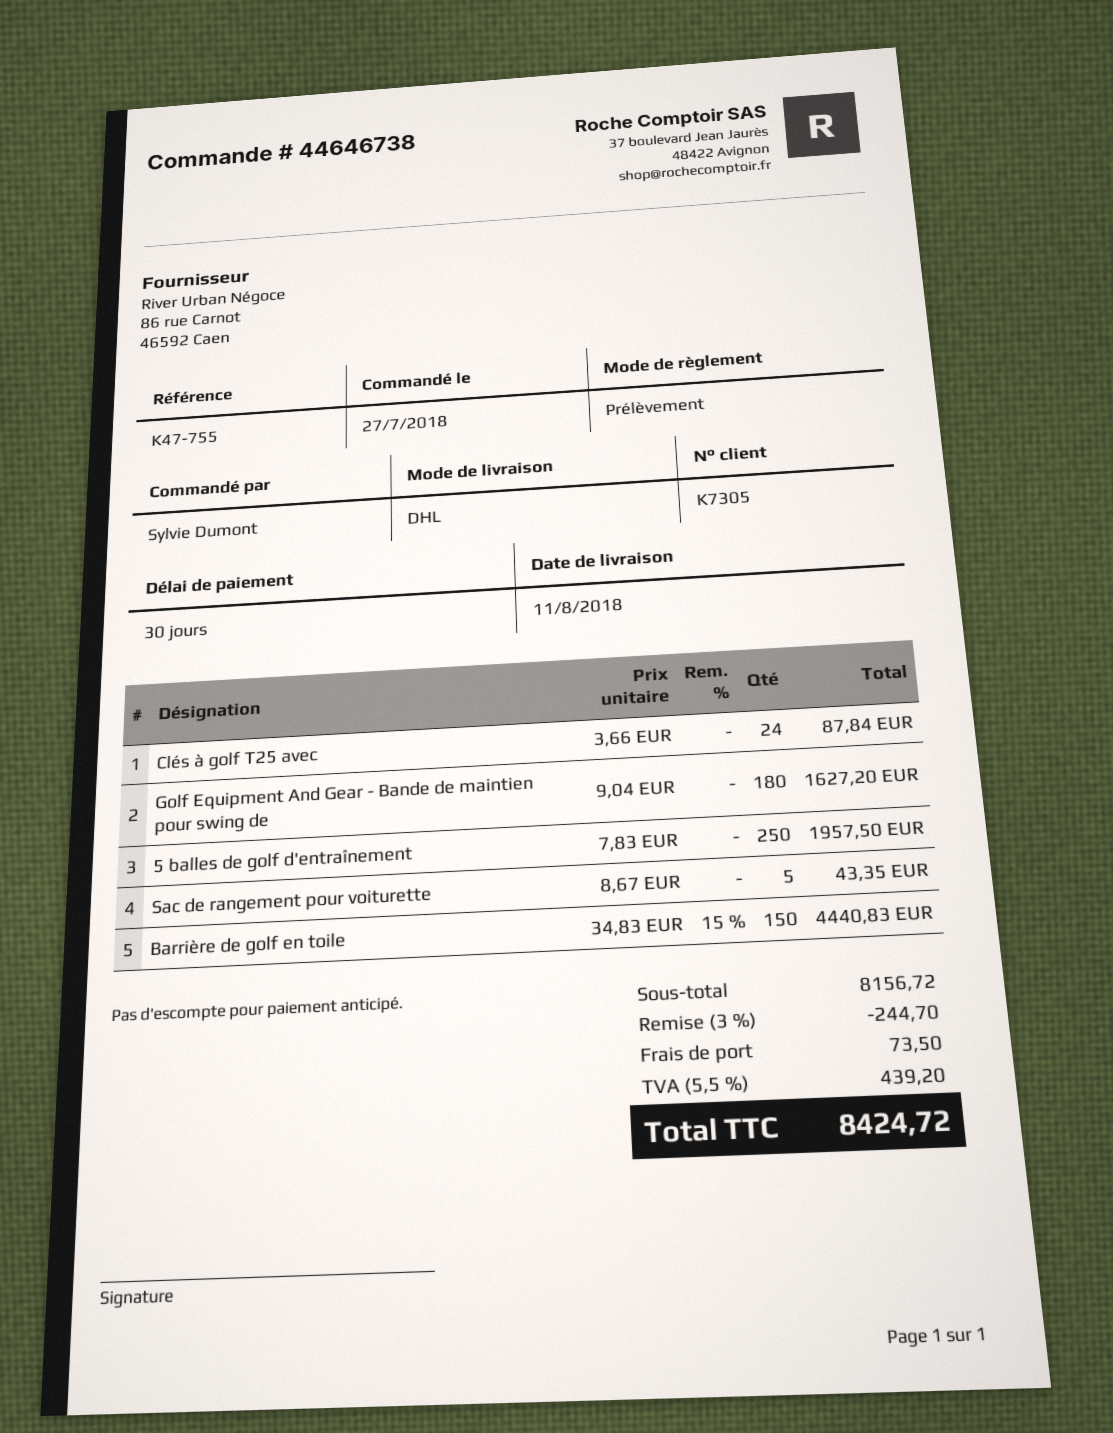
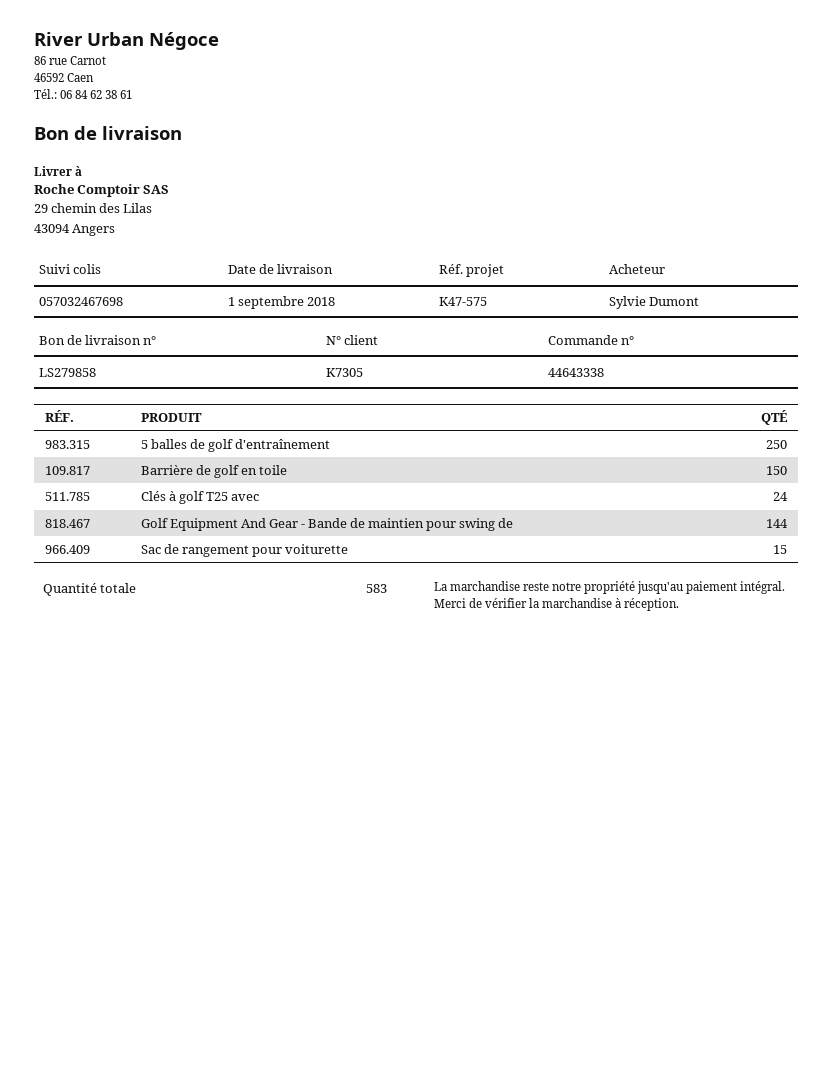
order number: 44646738 -> 44643338
delivery date: 2018-08-11 -> 2018-09-01
reference: K47-755 -> K47-575
Golf Equipment And Gear - Bande de maintien pour swing de: 180 -> 144
Sac de rangement pour voiturette: 5 -> 15

